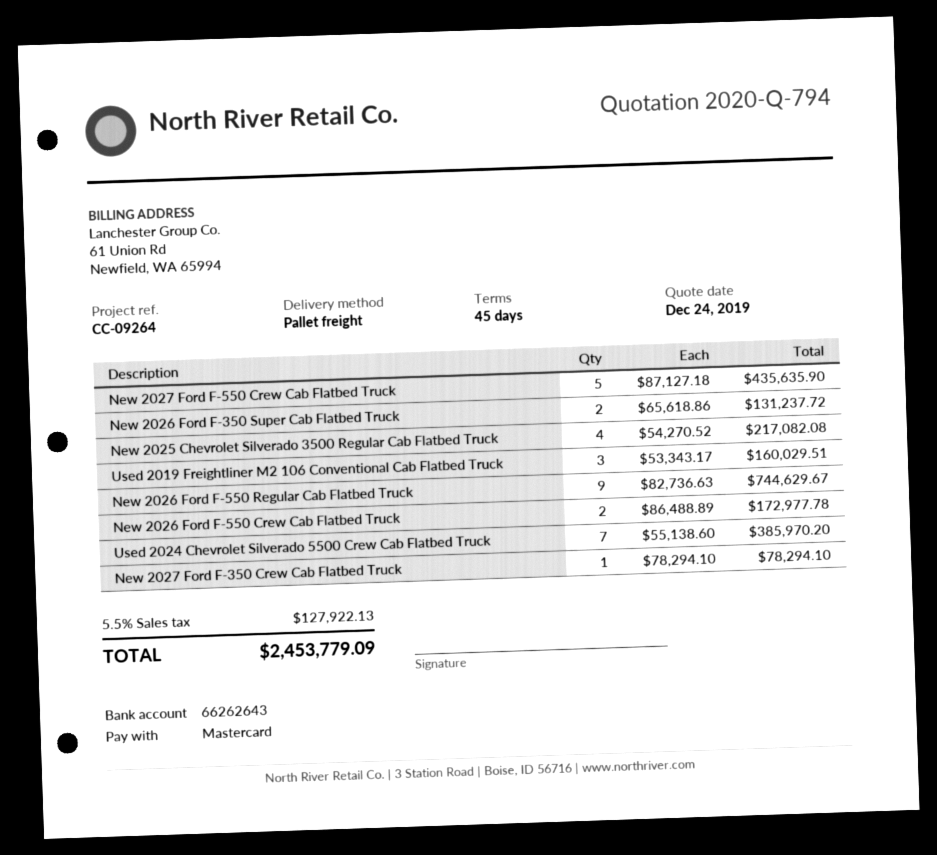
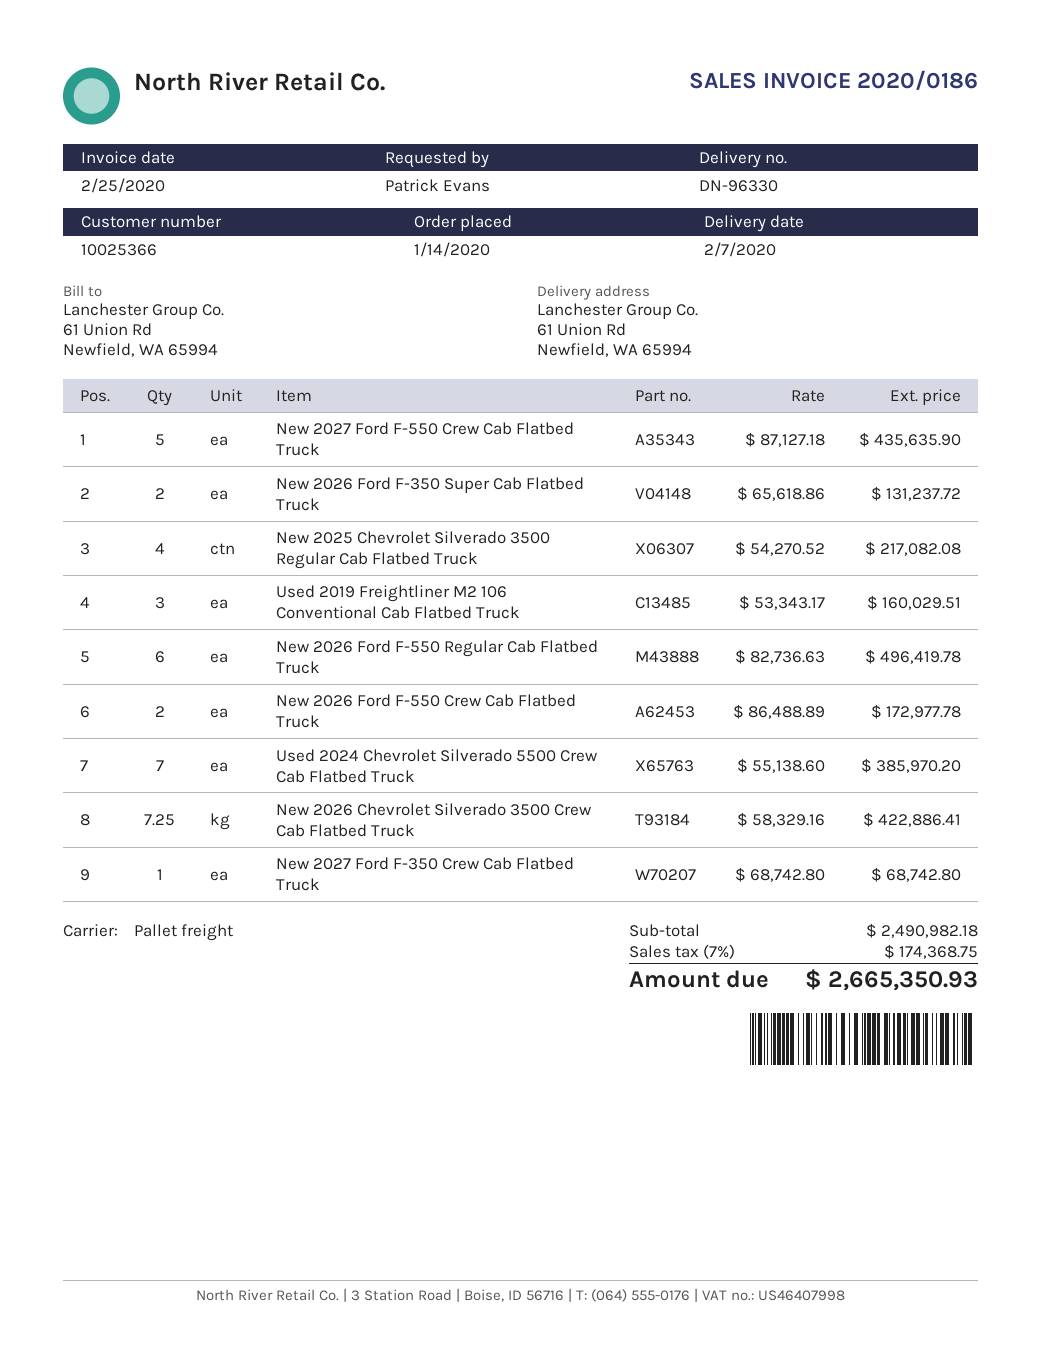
New 2026 Ford F-550 Regular Cab Flatbed Truck: 9 x 82736.63 = 744629.67 -> 6 x 82736.63 = 496419.78
New 2027 Ford F-350 Crew Cab Flatbed Truck: 1 x 78294.10 = 78294.10 -> 1 x 68742.80 = 68742.80
New 2026 Chevrolet Silverado 3500 Crew Cab Flatbed Truck: none -> 7.25 x 58329.16 = 422886.41
tax: 5.5% = 127922.13 -> 7% = 174368.75
total: 2453779.09 -> 2665350.93

